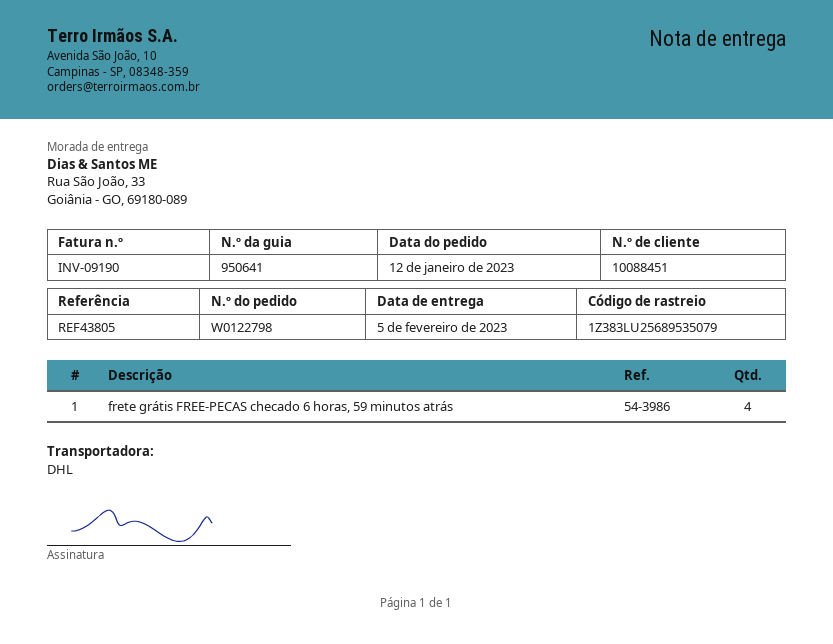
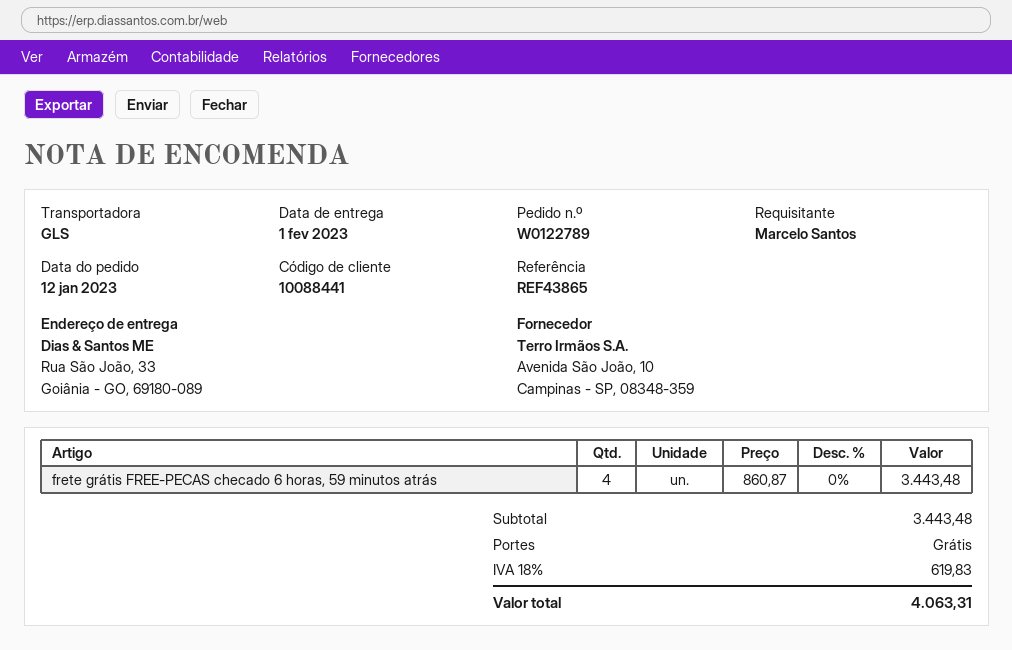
order number: W0122798 -> W0122789
delivery date: 2023-02-05 -> 2023-02-01
customer number: 10088451 -> 10088441
reference: REF43805 -> REF43865
shipping method: DHL -> GLS

